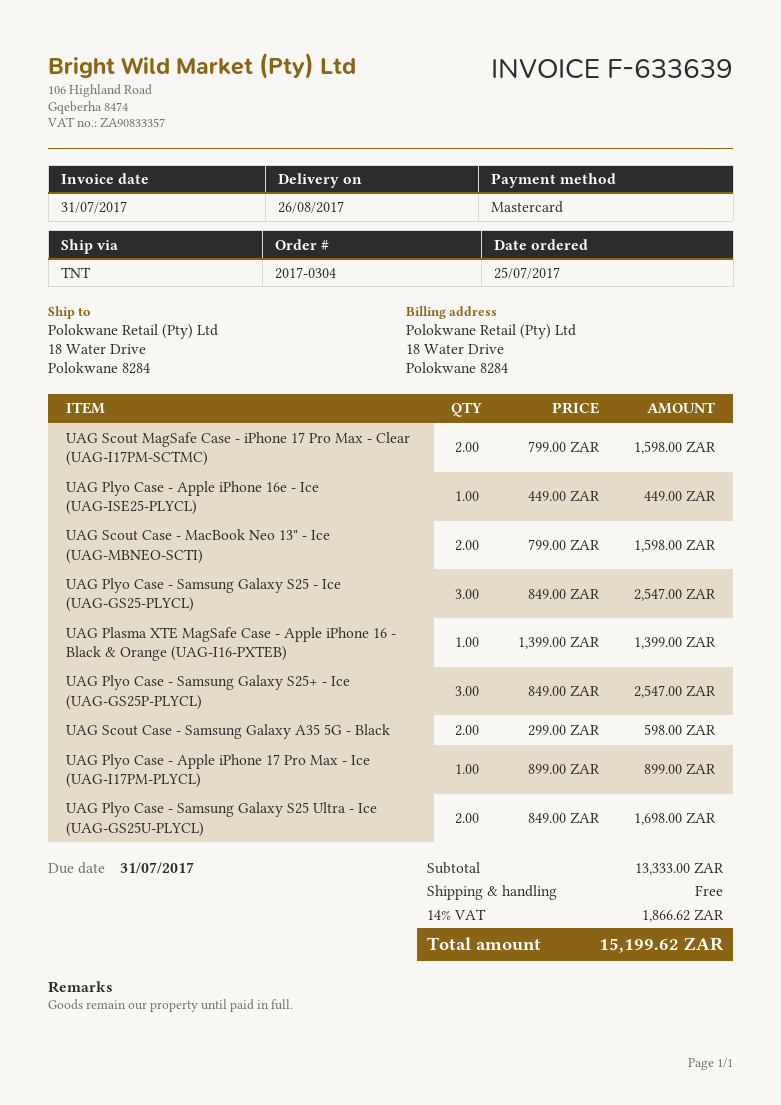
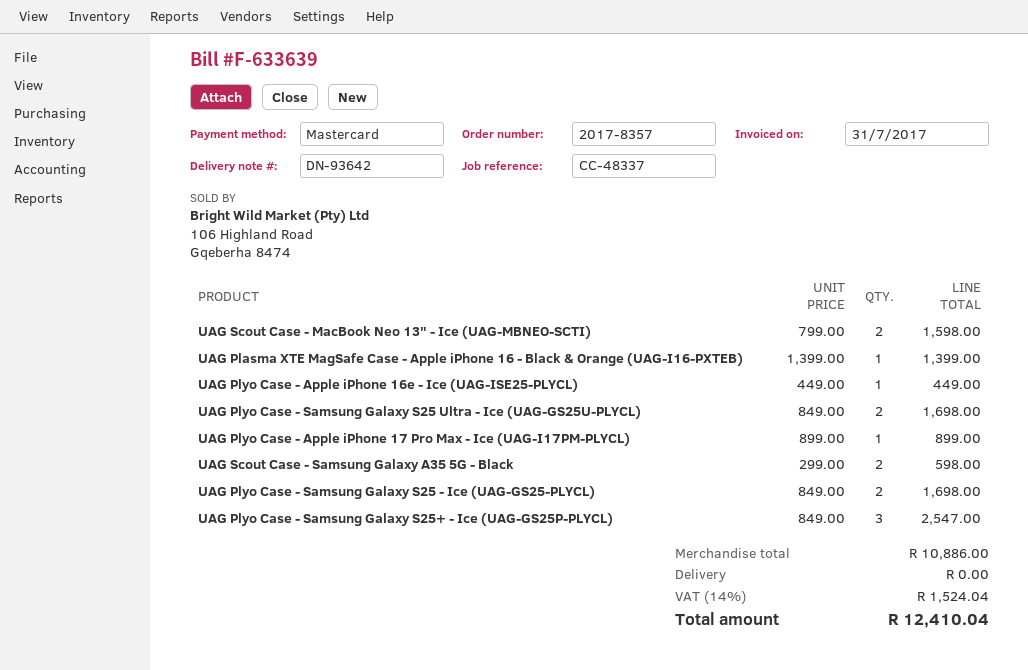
order number: 2017-0304 -> 2017-8357
UAG Scout MagSafe Case - iPhone 17 Pro Max - Clear (UAG-I17PM-SCTMC): 2 x 799.00 = 1598.00 -> none
UAG Plyo Case - Samsung Galaxy S25 - Ice (UAG-GS25-PLYCL): 3 x 849.00 = 2547.00 -> 2 x 849.00 = 1698.00
subtotal: 13333.00 -> 10886.00
tax: 14% = 1866.62 -> 14% = 1524.04
total: 15199.62 -> 12410.04

